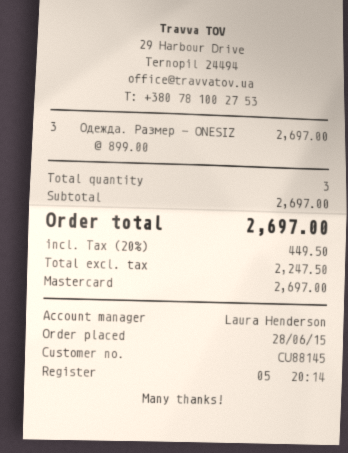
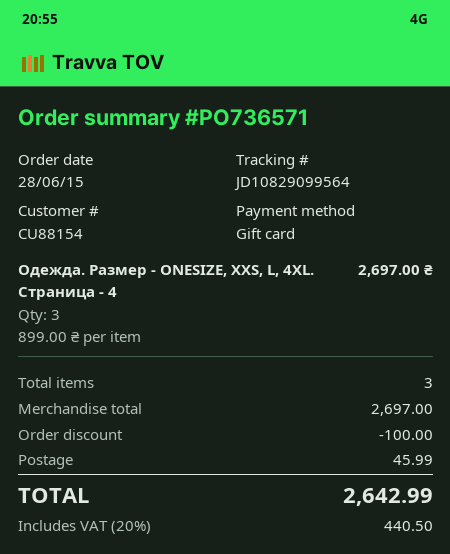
customer number: CU88145 -> CU88154
payment method: Mastercard -> gift card
discount: none -> 100.00
shipping: none -> 45.99
tax: 20% = 449.50 -> 20% = 440.50
total: 2697.00 -> 2642.99

